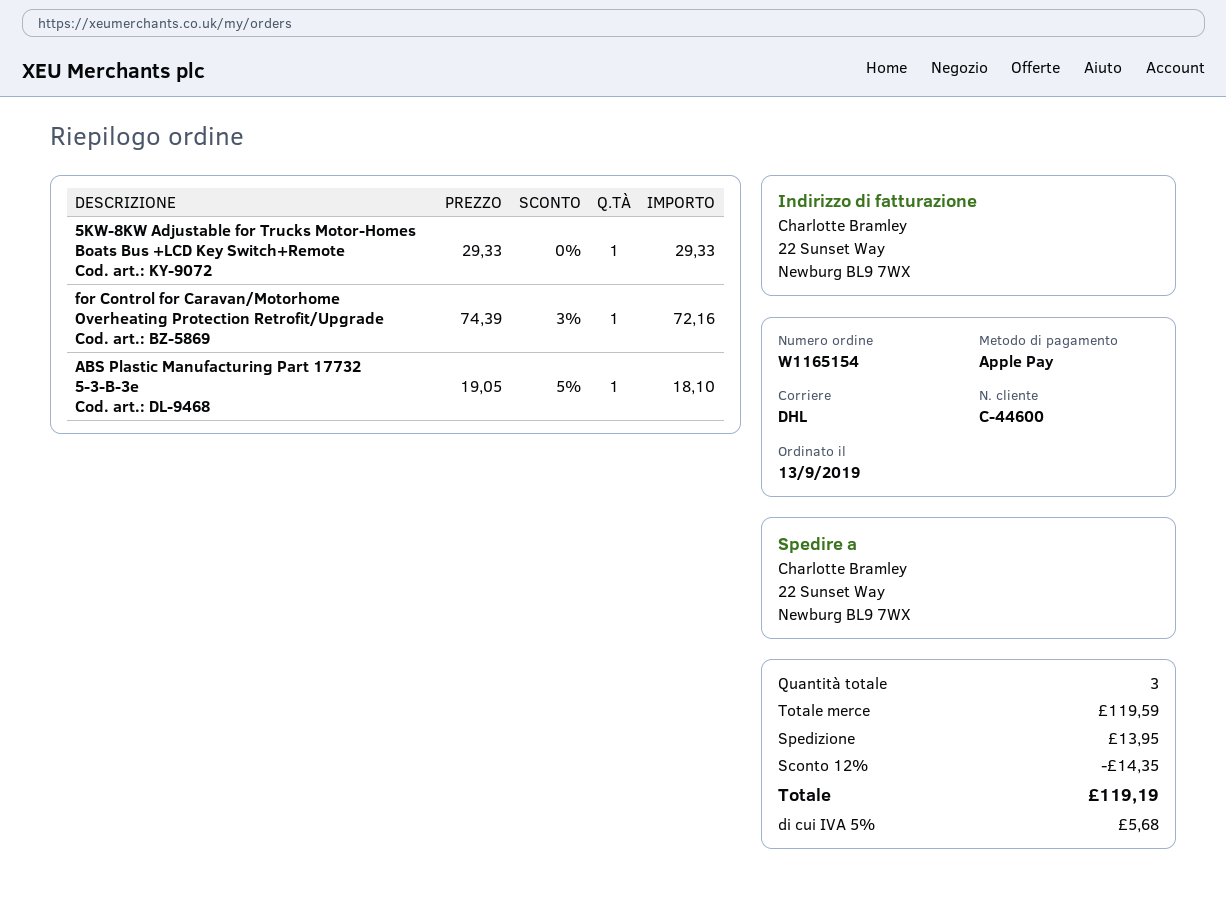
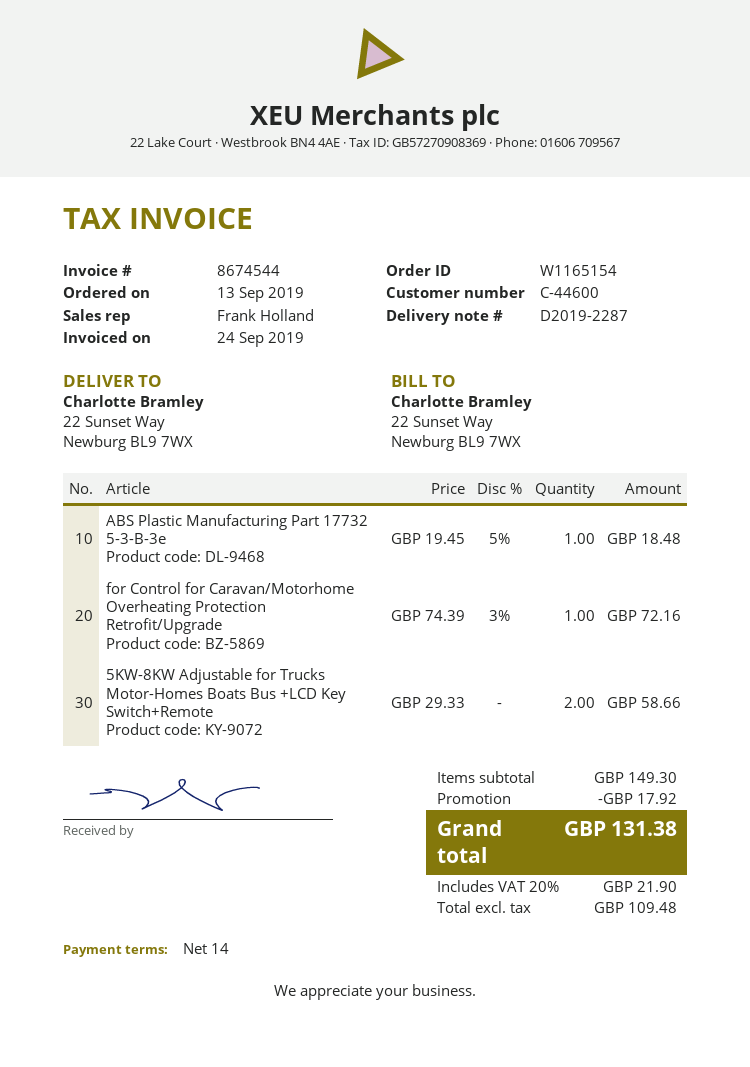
5KW-8KW Adjustable for Trucks Motor-Homes Boats Bus +LCD Key Switch+Remote: 1 x 29.33 = 29.33 -> 2 x 29.33 = 58.66
ABS Plastic Manufacturing Part 17732 5-3-B-3e: 1 x 19.05 - 5% = 18.10 -> 1 x 19.45 - 5% = 18.48
subtotal: 119.59 -> 149.30
discount: 14.35 -> 17.92
shipping: 13.95 -> none
tax: 5% = 5.68 -> 20% = 21.90
total: 119.19 -> 131.38

